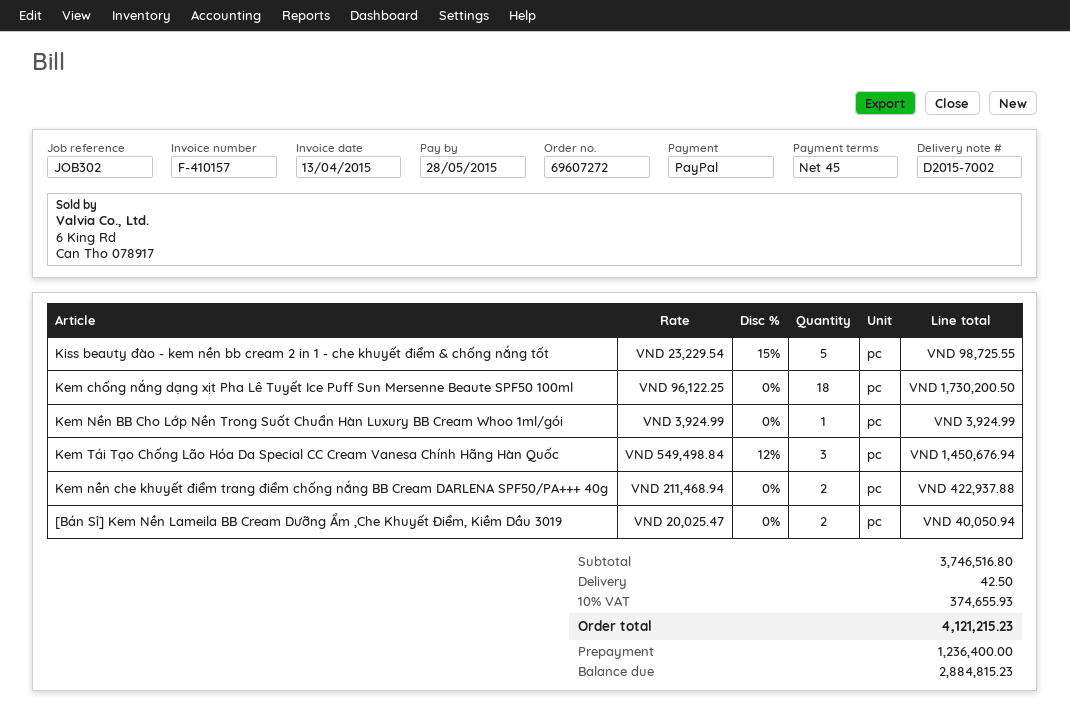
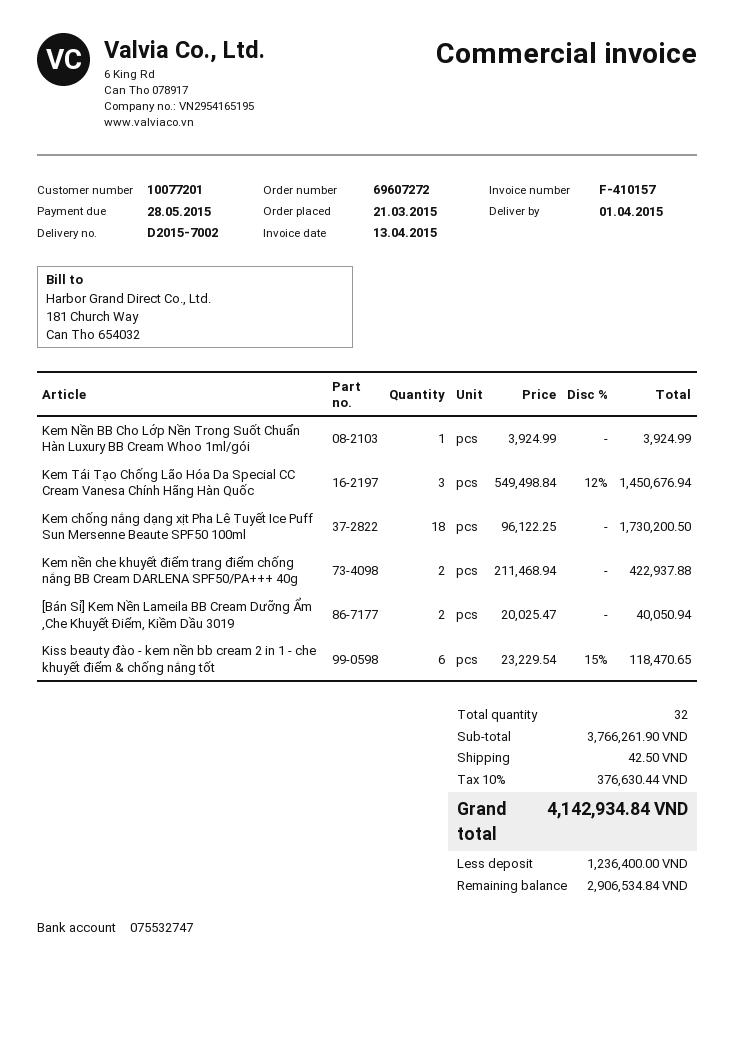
Kiss beauty đào - kem nền bb cream 2 in 1 - che khuyết điểm & chống nắng tốt: 5 x 23229.54 - 15% = 98725.55 -> 6 x 23229.54 - 15% = 118470.65
subtotal: 3746516.80 -> 3766261.90
tax: 10% = 374655.93 -> 10% = 376630.44
total: 4121215.23 -> 4142934.84
balance: 2884815.23 -> 2906534.84

